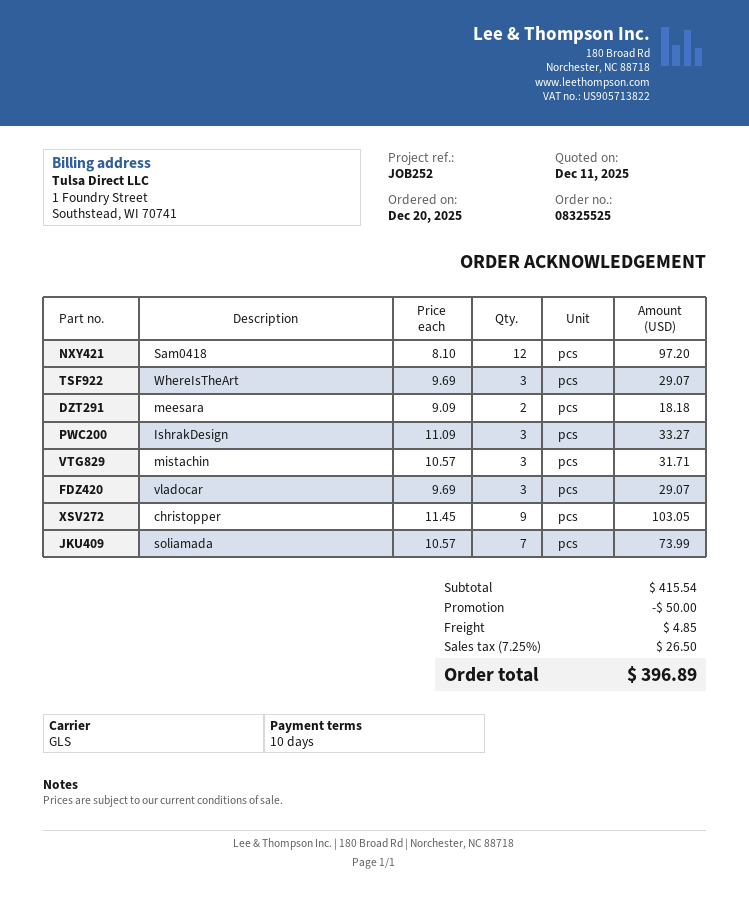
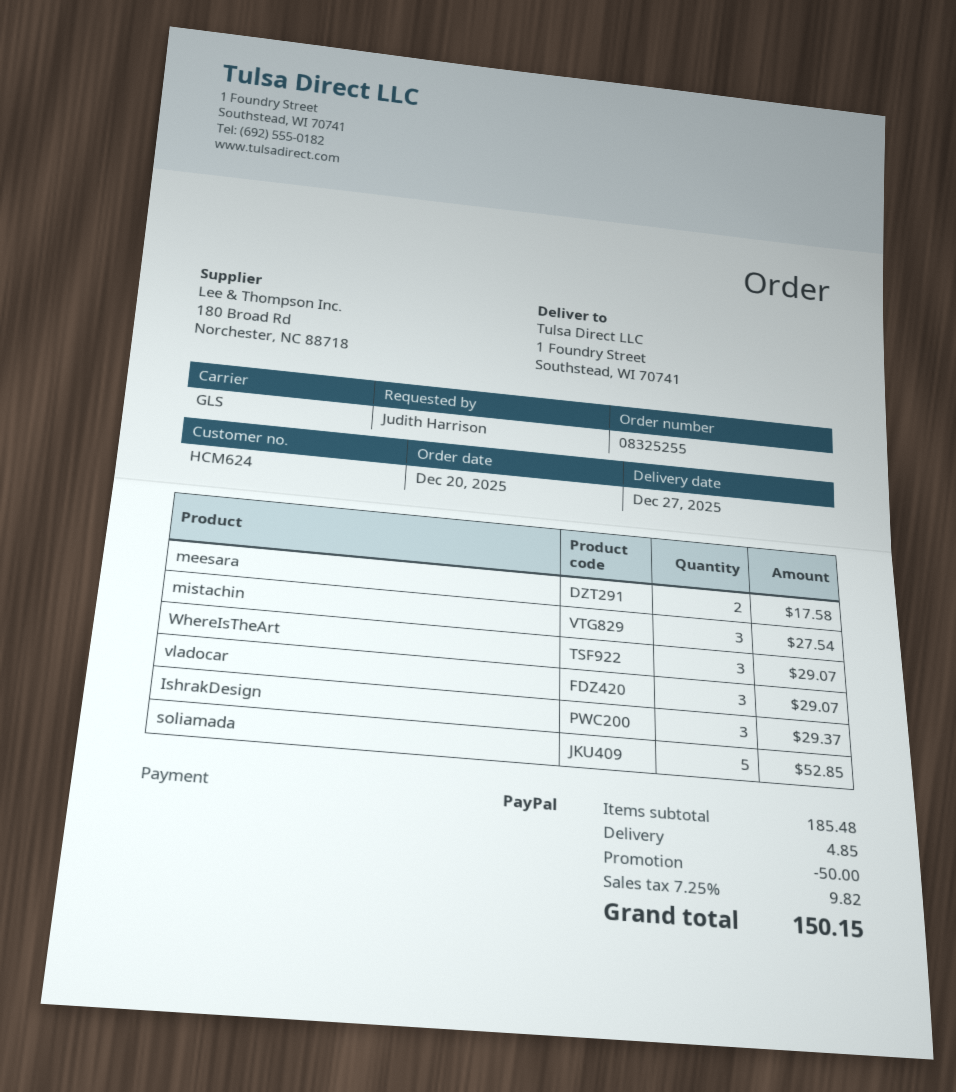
order number: 08325525 -> 08325255
Sam0418: 12 for 97.20 -> none
meesara: 2 for 18.18 -> 2 for 17.58
IshrakDesign: 3 for 33.27 -> 3 for 29.37
mistachin: 3 for 31.71 -> 3 for 27.54
christopper: 9 for 103.05 -> none
soliamada: 7 for 73.99 -> 5 for 52.85
subtotal: 415.54 -> 185.48
tax: 7.25% = 26.50 -> 7.25% = 9.82
total: 396.89 -> 150.15

